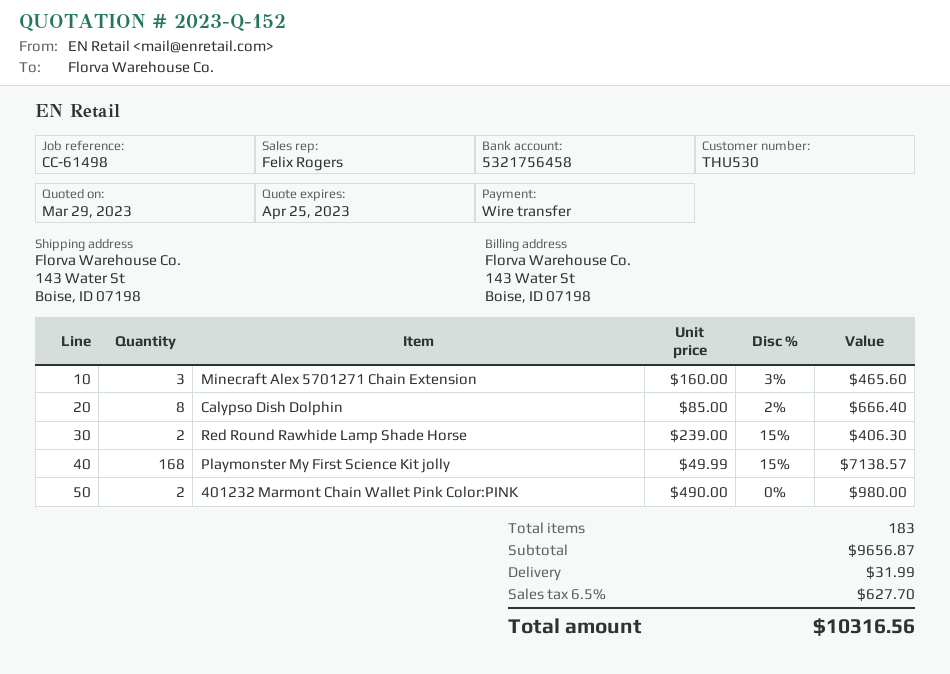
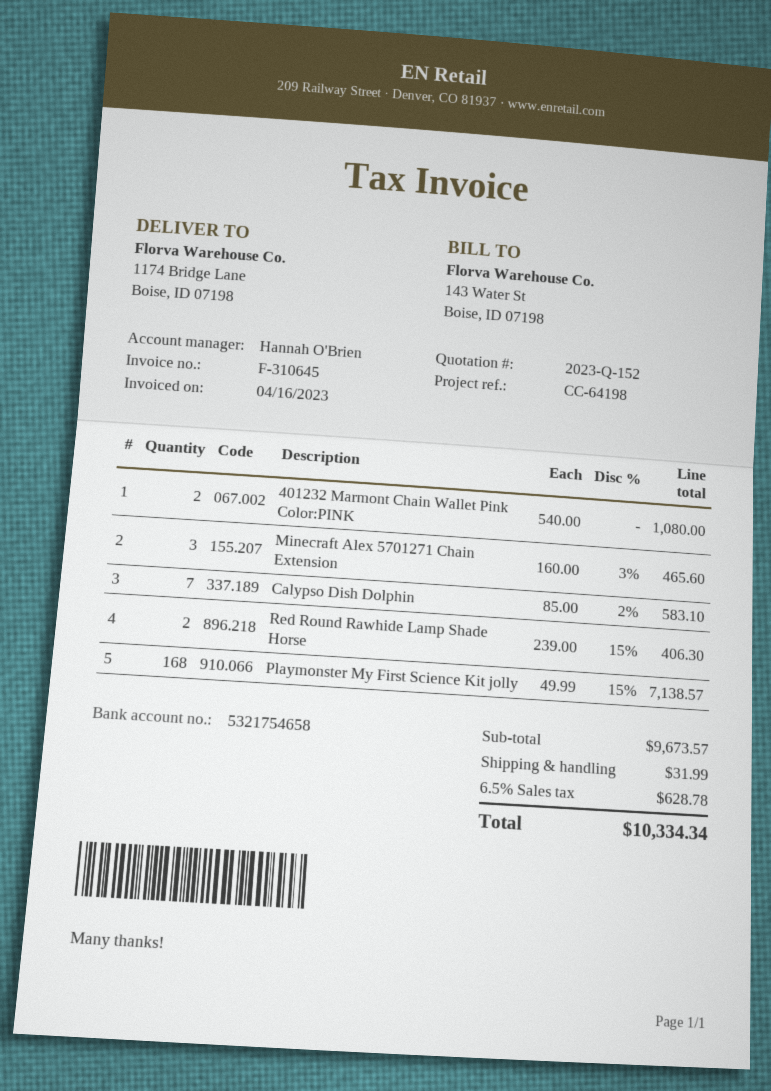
reference: CC-61498 -> CC-64198
sales rep: Felix Rogers -> Hannah O'Brien
bank account: 5321756458 -> 5321754658
ship to: 143 Water St, Boise, ID 07198 -> 1174 Bridge Lane, Boise, ID 07198
Calypso Dish Dolphin: 8 x 85.00 - 2% = 666.40 -> 7 x 85.00 - 2% = 583.10
401232 Marmont Chain Wallet Pink Color:PINK: 2 x 490.00 = 980.00 -> 2 x 540.00 = 1080.00
subtotal: 9656.87 -> 9673.57
tax: 6.5% = 627.70 -> 6.5% = 628.78
total: 10316.56 -> 10334.34

